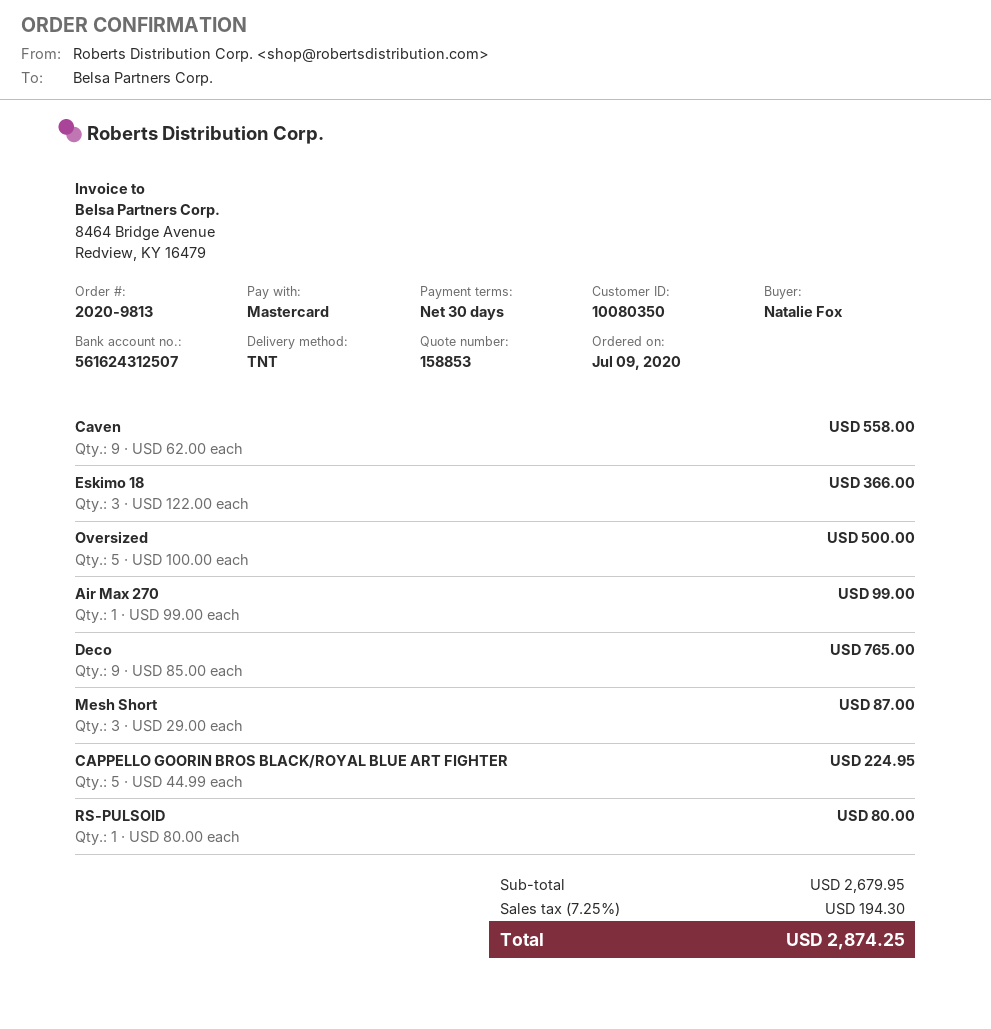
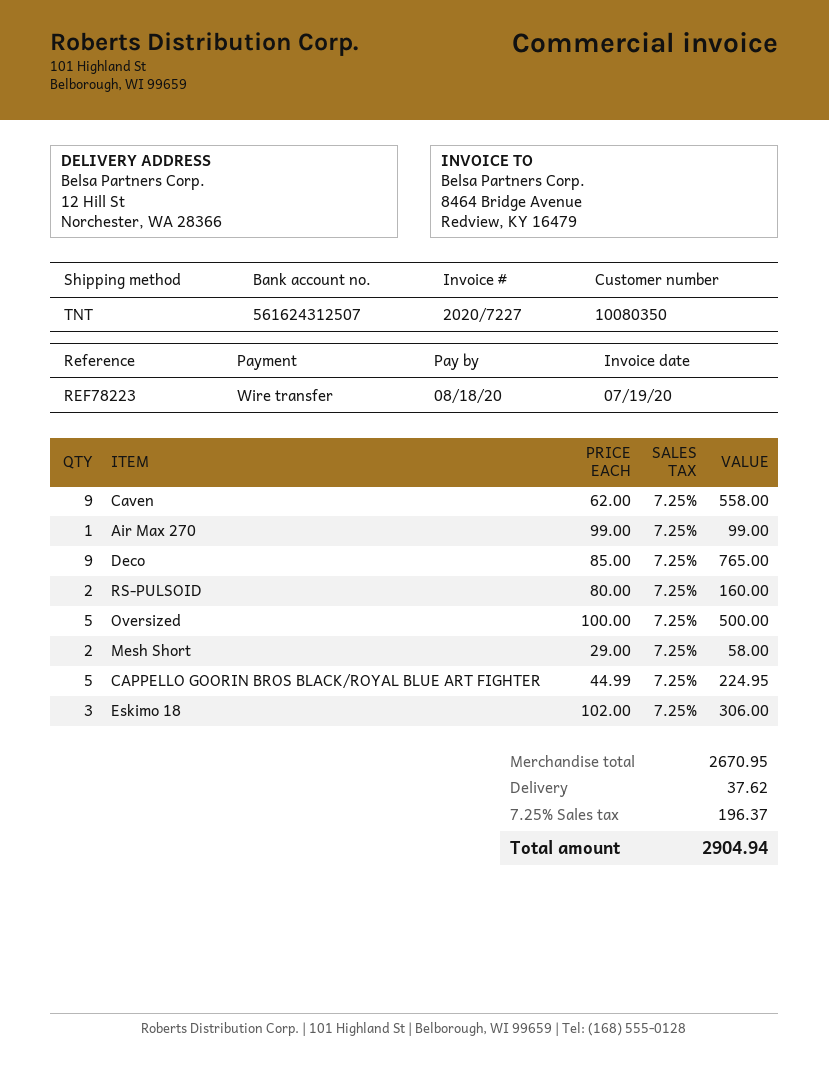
payment method: Mastercard -> bank transfer
Eskimo 18: 3 x 122.00 = 366.00 -> 3 x 102.00 = 306.00
Mesh Short: 3 x 29.00 = 87.00 -> 2 x 29.00 = 58.00
RS-PULSOID: 1 x 80.00 = 80.00 -> 2 x 80.00 = 160.00
subtotal: 2679.95 -> 2670.95
shipping: none -> 37.62
tax: 7.25% = 194.30 -> 7.25% = 196.37
total: 2874.25 -> 2904.94

